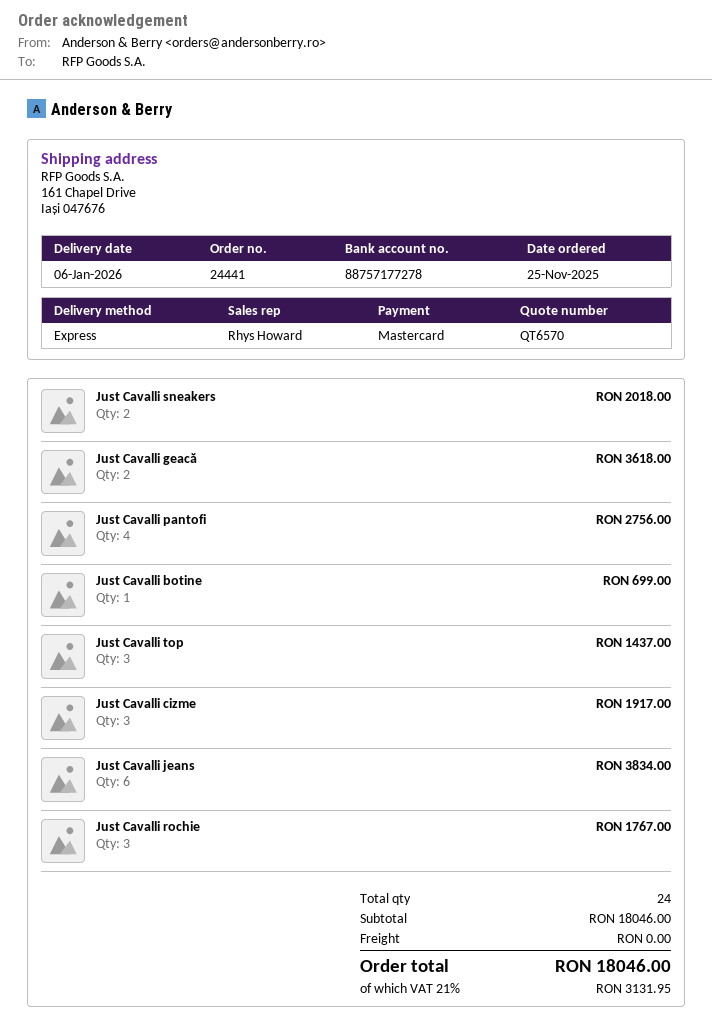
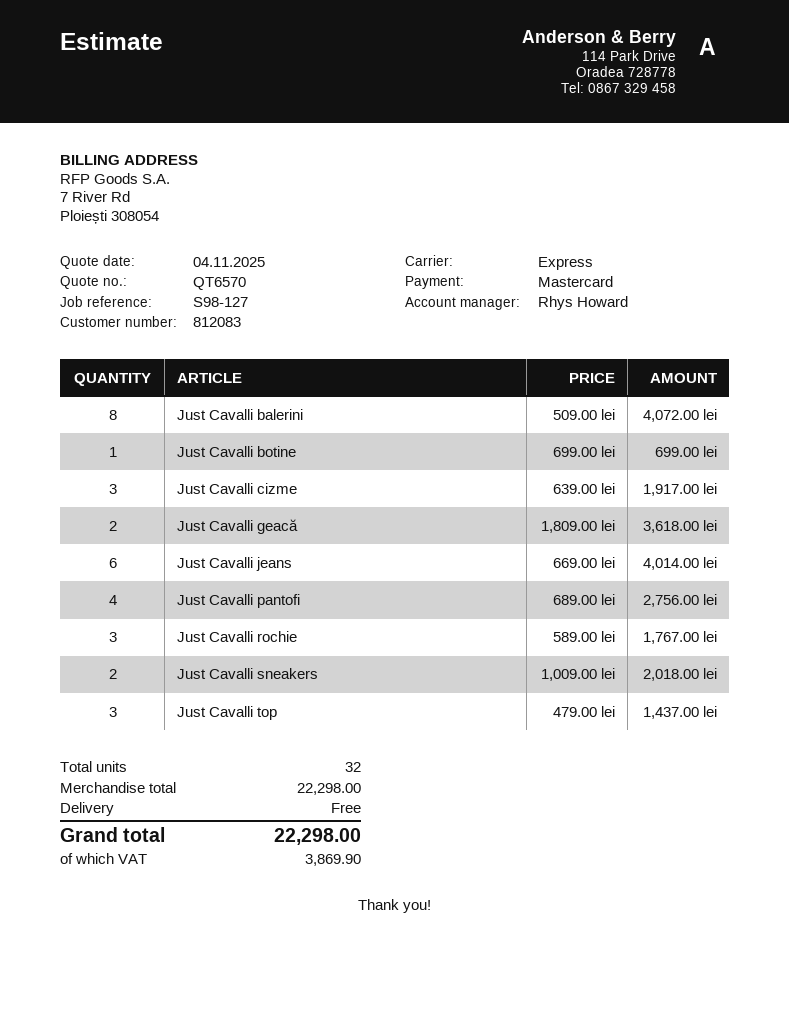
Just Cavalli jeans: 6 for 3834.00 -> 6 for 4014.00
Just Cavalli balerini: none -> 8 for 4072.00
total quantity: 24 -> 32
subtotal: 18046.00 -> 22298.00
tax: 3131.95 -> 3869.90
total: 18046.00 -> 22298.00

